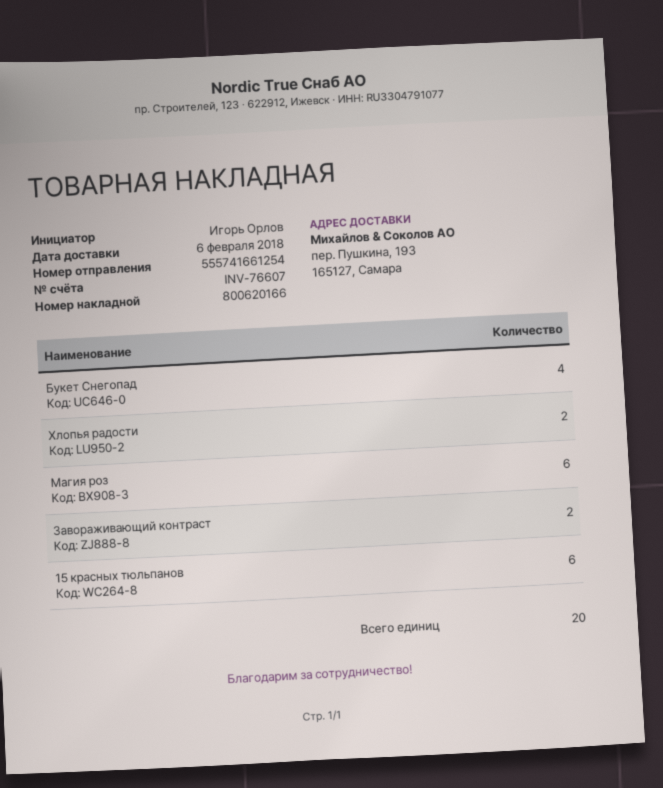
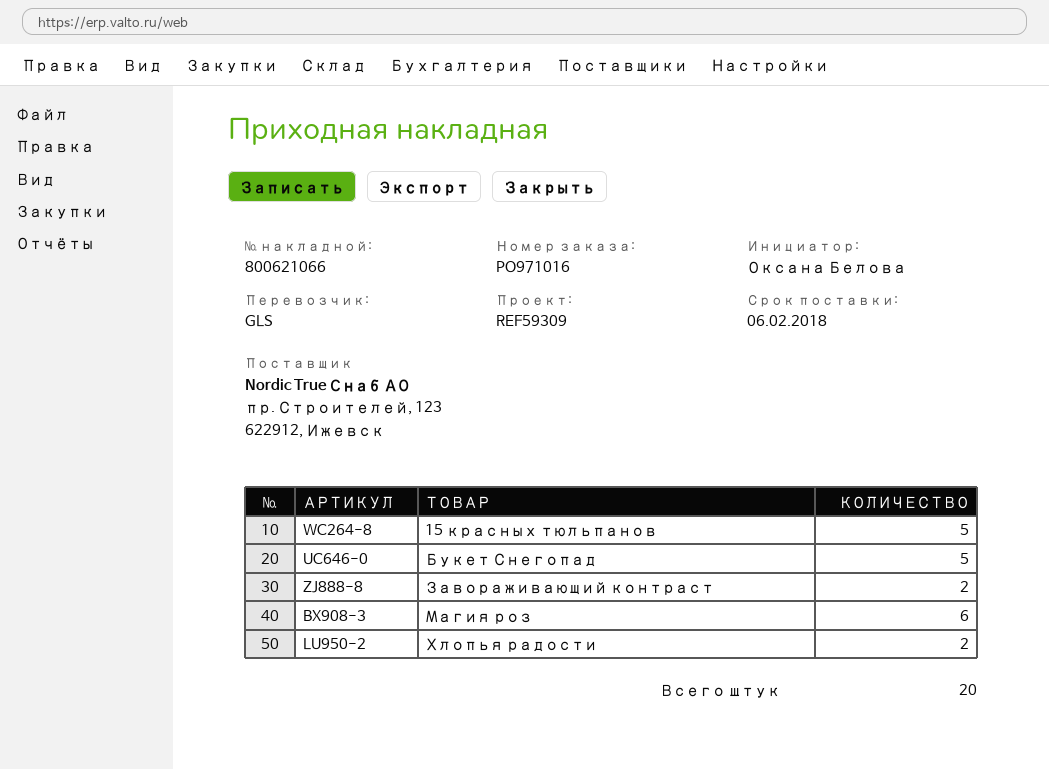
delivery note number: 800620166 -> 800621066
ordered by: Игорь Орлов -> Оксана Белова
Букет Снегопад: 4 -> 5
15 красных тюльпанов: 6 -> 5

